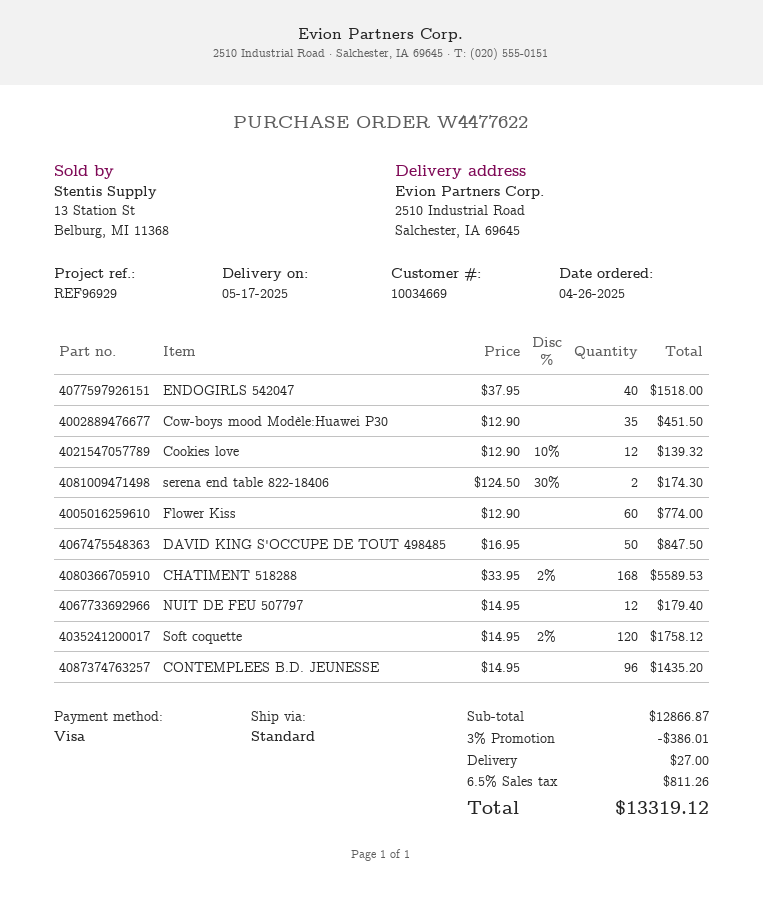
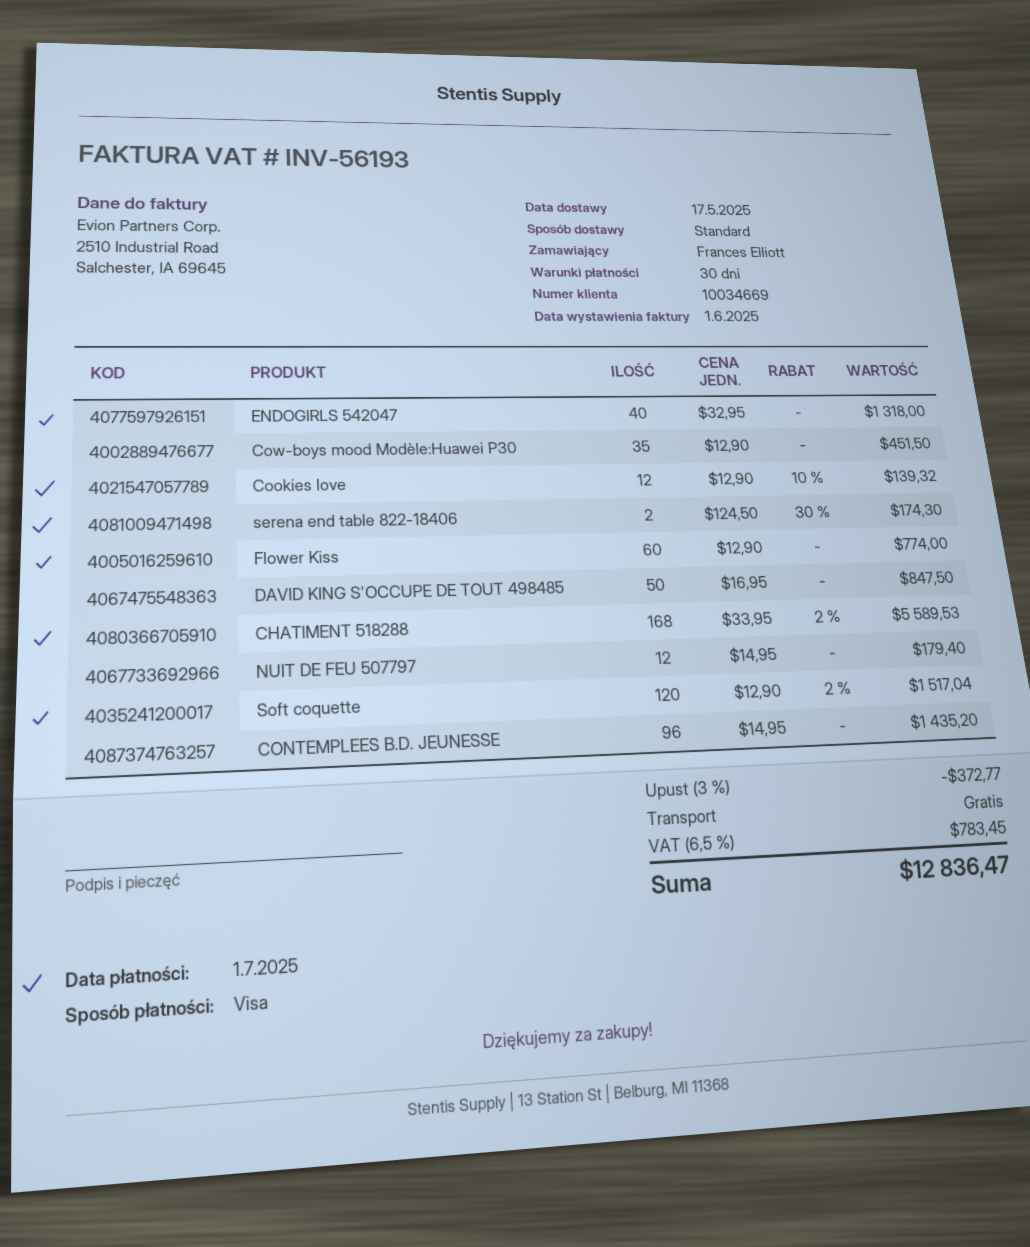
ENDOGIRLS 542047: 40 x 37.95 = 1518.00 -> 40 x 32.95 = 1318.00
Soft coquette: 120 x 14.95 - 2% = 1758.12 -> 120 x 12.90 - 2% = 1517.04
discount: 3% = 386.01 -> 3% = 372.77
shipping: 27.00 -> 0.00
tax: 6.5% = 811.26 -> 6.5% = 783.45
total: 13319.12 -> 12836.47

